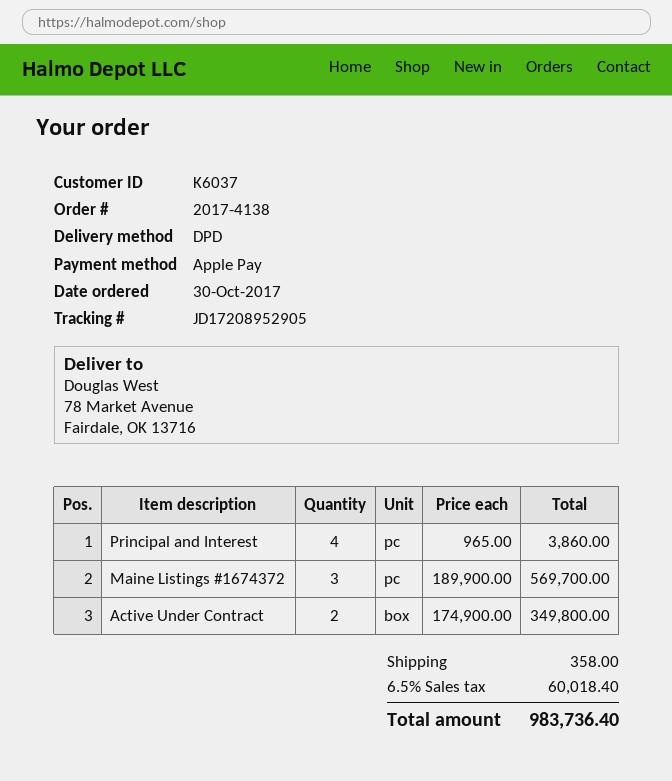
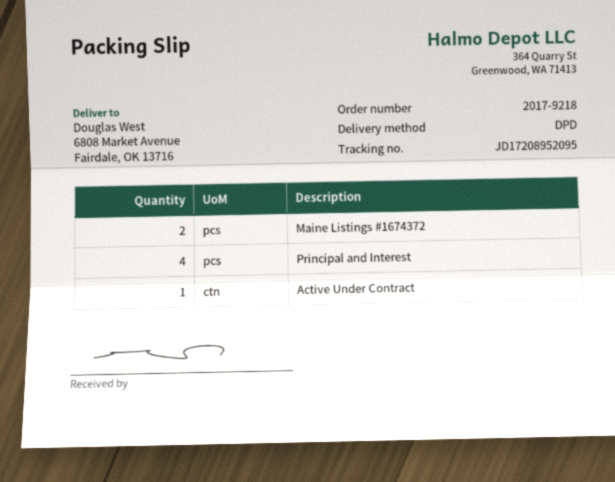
order number: 2017-4138 -> 2017-9218
tracking number: JD17208952905 -> JD17208952095
ship to: 78 Market Avenue, Fairdale, OK 13716 -> 6808 Market Avenue, Fairdale, OK 13716
Maine Listings #1674372: 3 -> 2
Active Under Contract: 2 -> 1

